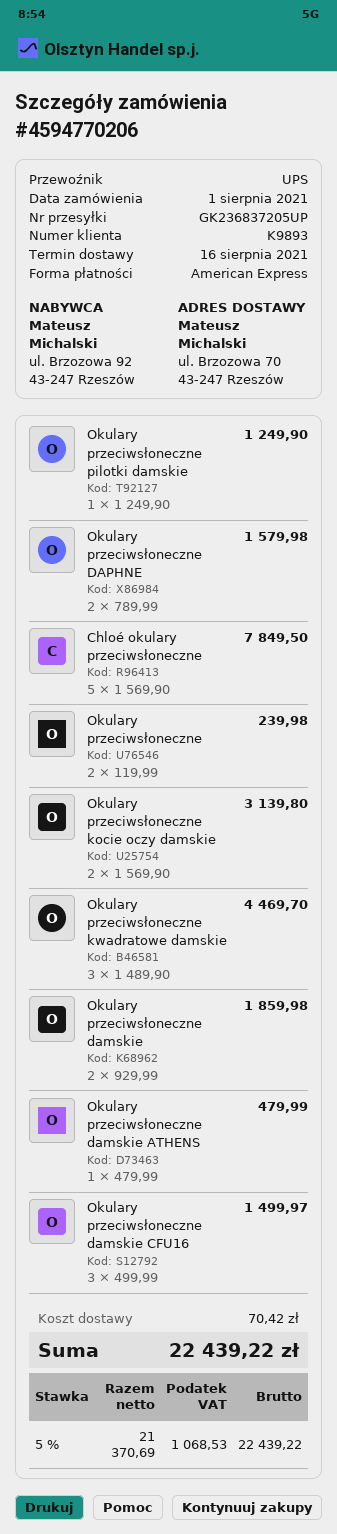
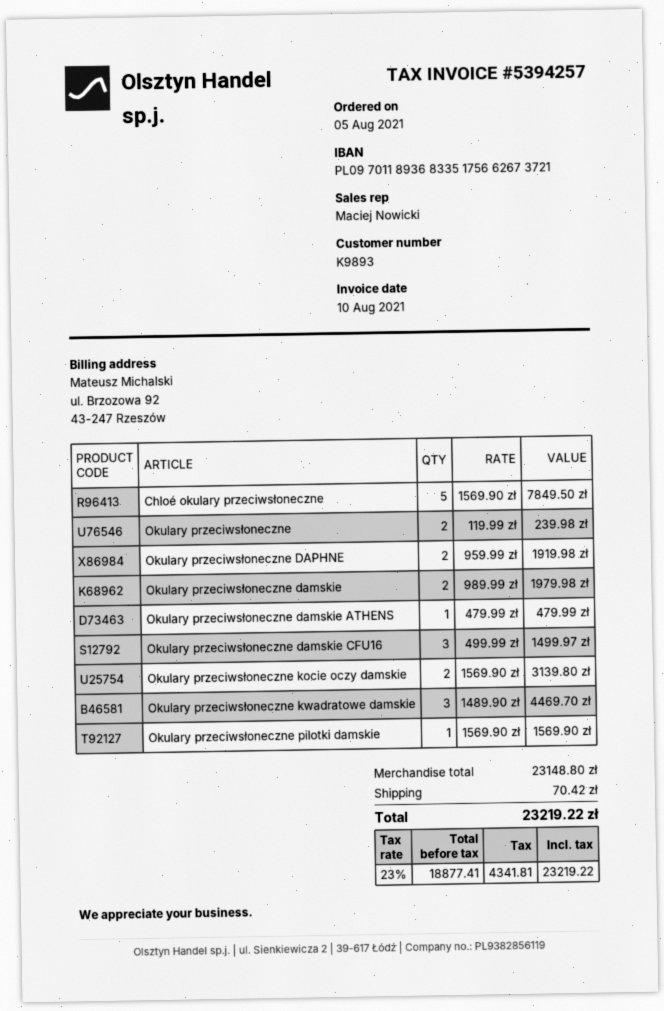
order date: 2021-08-01 -> 2021-08-05
Okulary przeciwsłoneczne pilotki damskie: 1 x 1249.90 = 1249.90 -> 1 x 1569.90 = 1569.90
Okulary przeciwsłoneczne DAPHNE: 2 x 789.99 = 1579.98 -> 2 x 959.99 = 1919.98
Okulary przeciwsłoneczne damskie: 2 x 929.99 = 1859.98 -> 2 x 989.99 = 1979.98
net: 21370.69 -> 18877.41
tax: 5% = 1068.53 -> 23% = 4341.81
total: 22439.22 -> 23219.22

